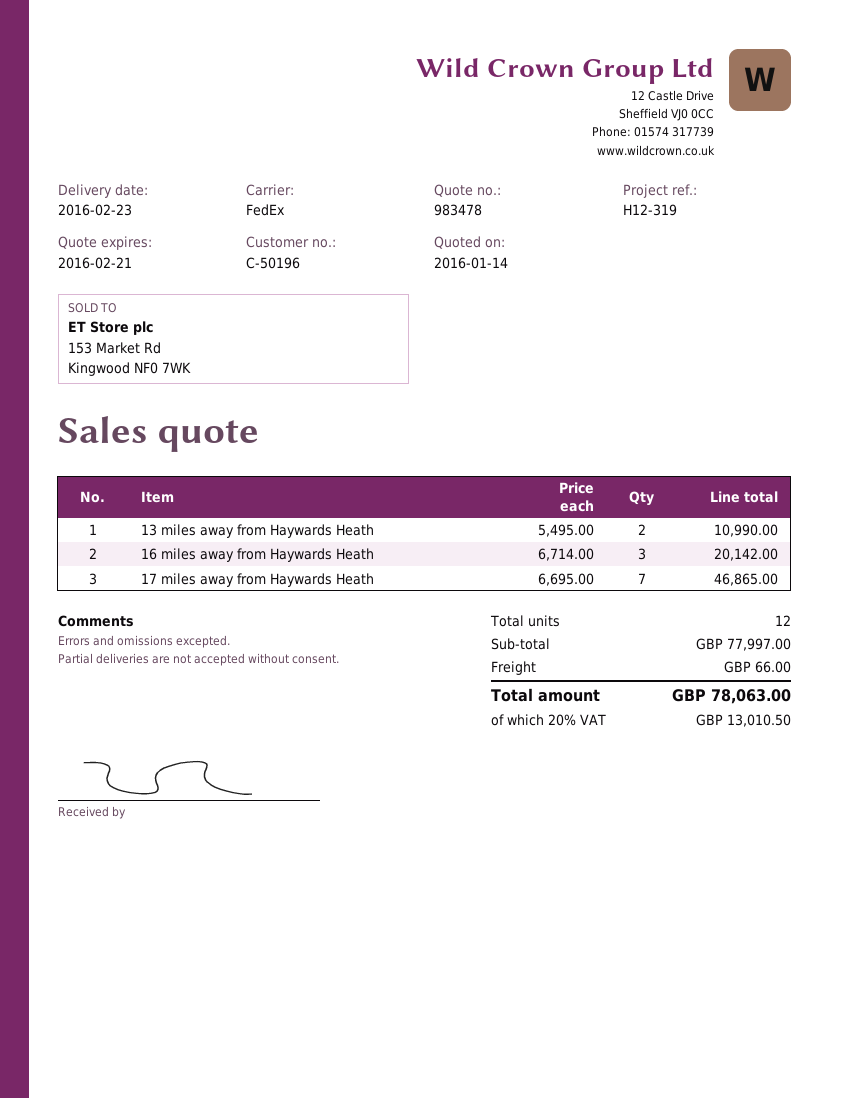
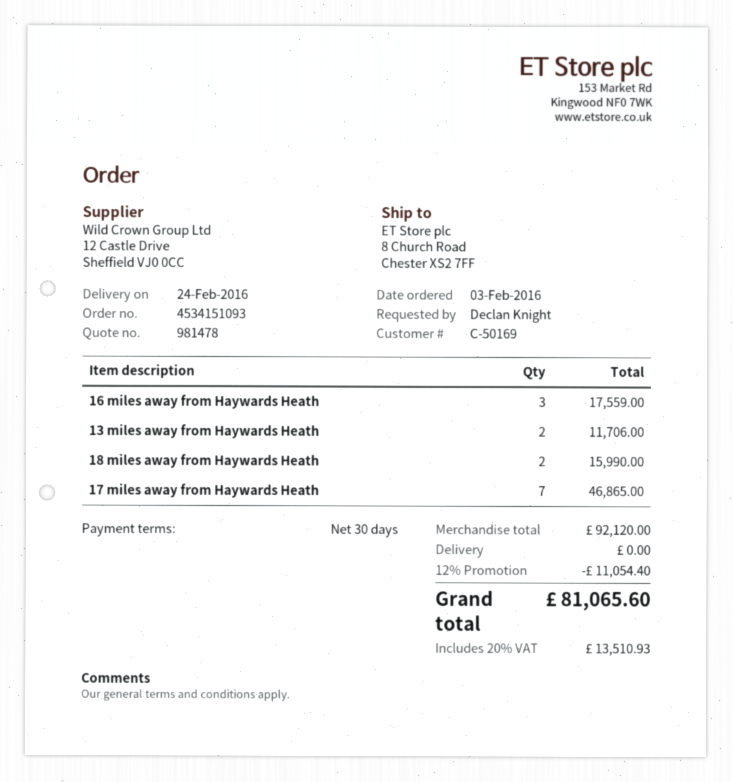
quote number: 983478 -> 981478
delivery date: 2016-02-23 -> 2016-02-24
customer number: C-50196 -> C-50169
13 miles away from Haywards Heath: 2 for 10990.00 -> 2 for 11706.00
16 miles away from Haywards Heath: 3 for 20142.00 -> 3 for 17559.00
18 miles away from Haywards Heath: none -> 2 for 15990.00
subtotal: 77997.00 -> 92120.00
discount: none -> 12% = 11054.40
shipping: 66.00 -> 0.00
tax: 20% = 13010.50 -> 20% = 13510.93
total: 78063.00 -> 81065.60

